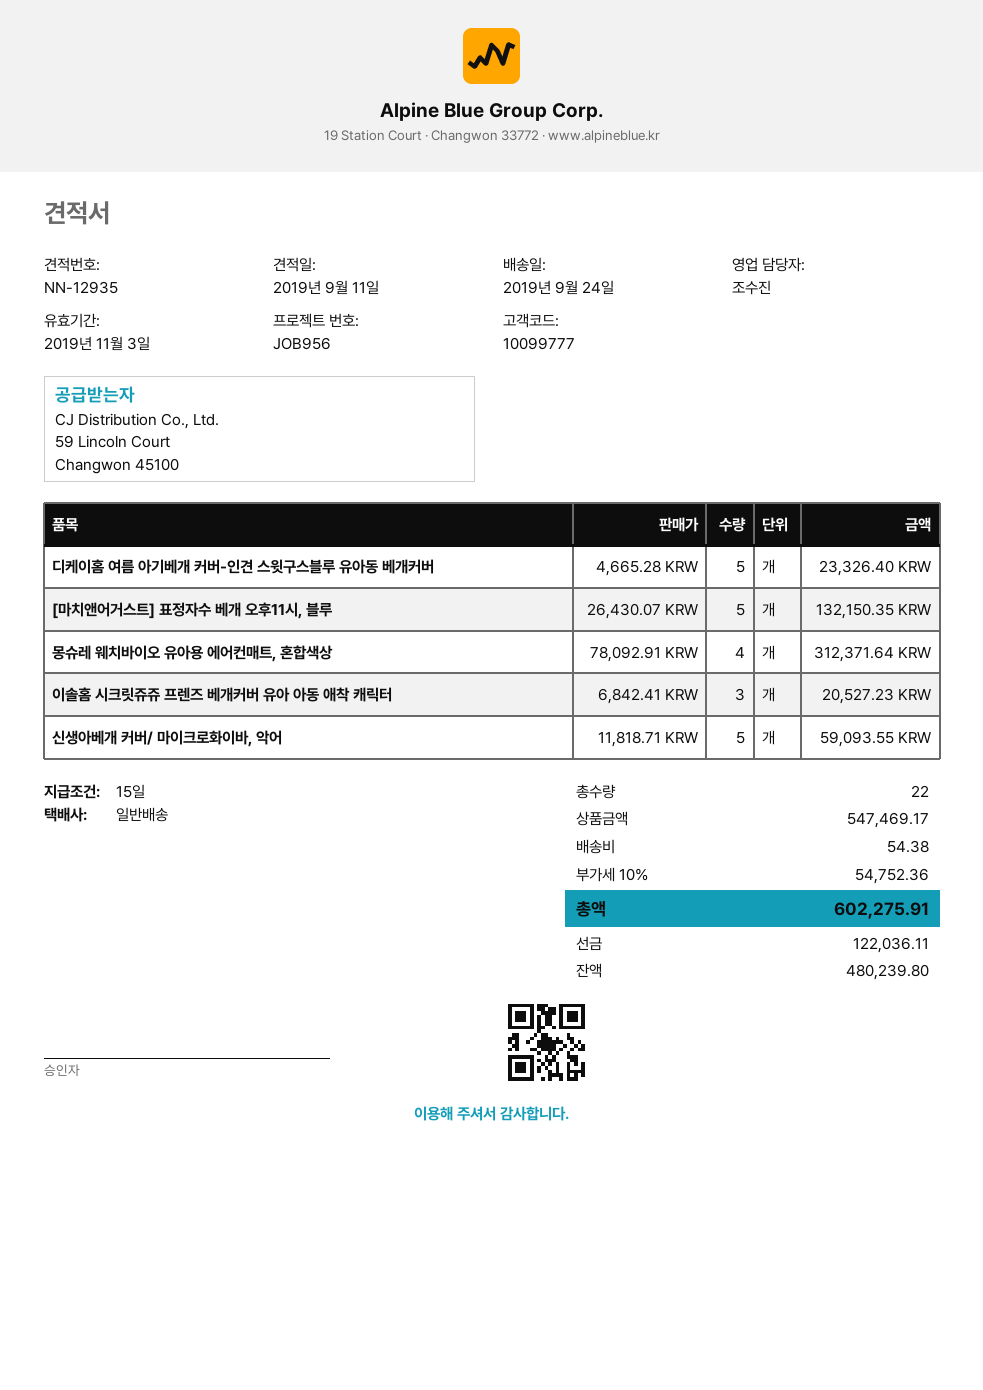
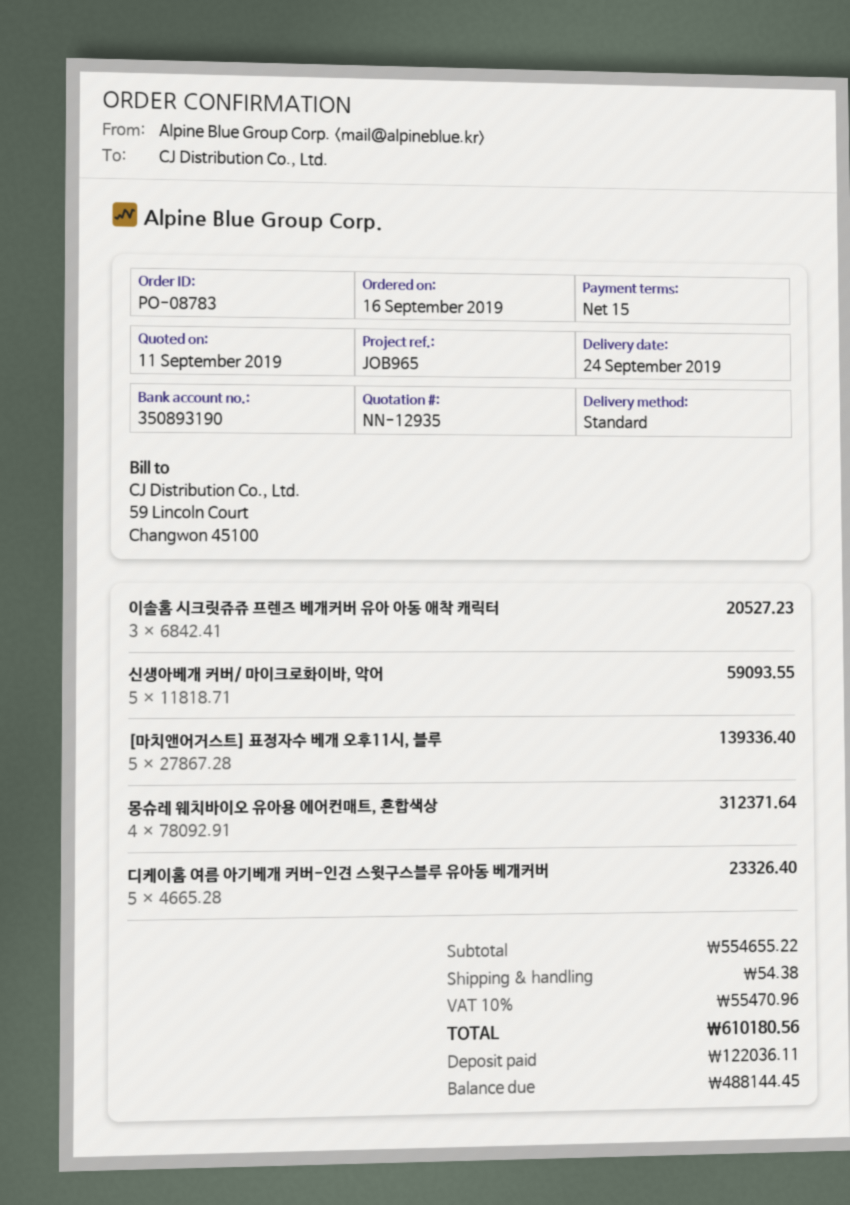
reference: JOB956 -> JOB965
[마치앤어거스트] 표정자수 베개 오후11시, 블루: 5 x 26430.07 = 132150.35 -> 5 x 27867.28 = 139336.40
subtotal: 547469.17 -> 554655.22
tax: 10% = 54752.36 -> 10% = 55470.96
total: 602275.91 -> 610180.56
balance: 480239.80 -> 488144.45

